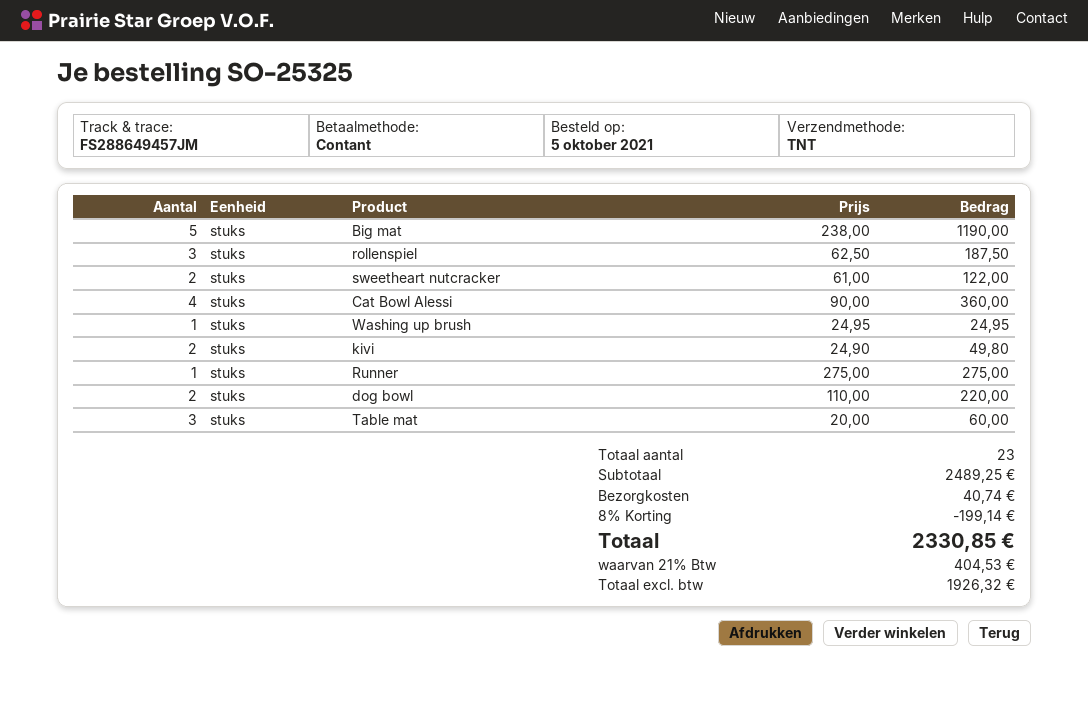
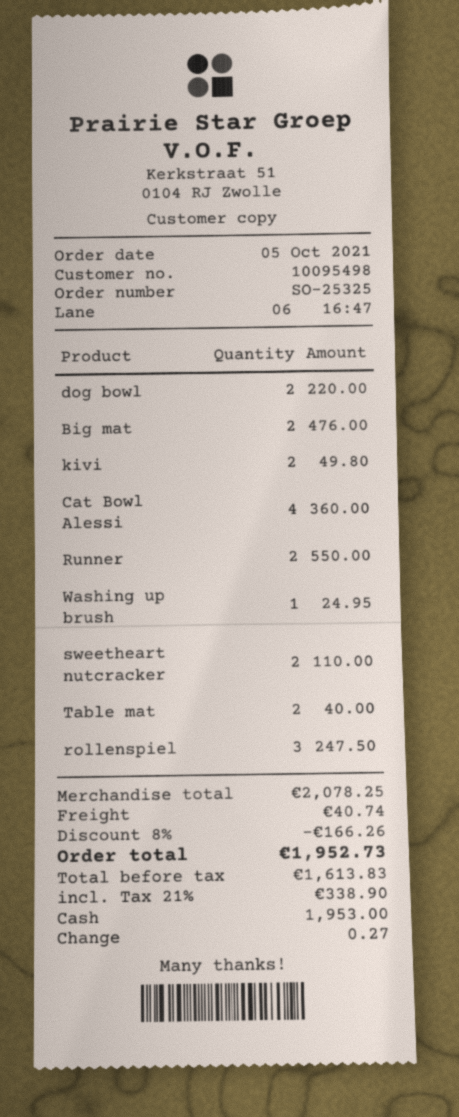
Big mat: 5 for 1190.00 -> 2 for 476.00
rollenspiel: 3 for 187.50 -> 3 for 247.50
sweetheart nutcracker: 2 for 122.00 -> 2 for 110.00
Runner: 1 for 275.00 -> 2 for 550.00
Table mat: 3 for 60.00 -> 2 for 40.00
subtotal: 2489.25 -> 2078.25
discount: 8% = 199.14 -> 8% = 166.26
net: 1926.32 -> 1613.83
tax: 21% = 404.53 -> 21% = 338.90
total: 2330.85 -> 1952.73

